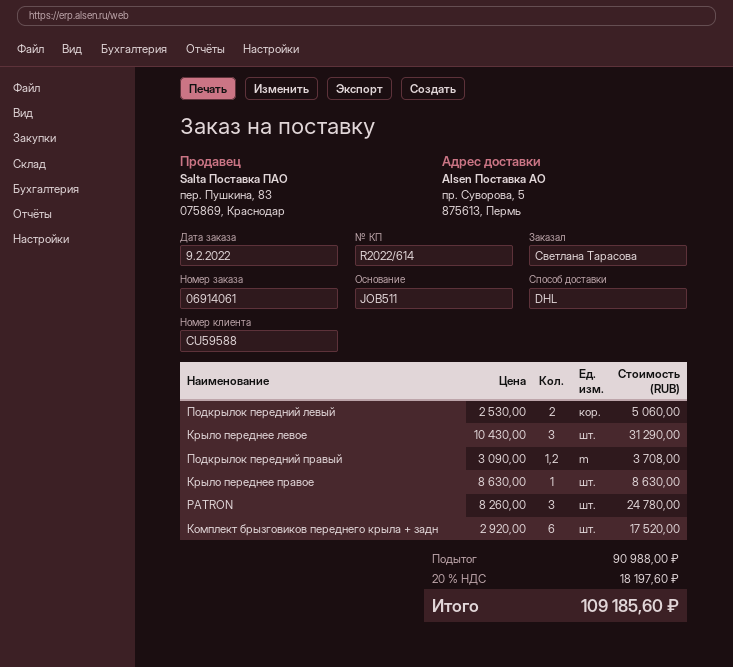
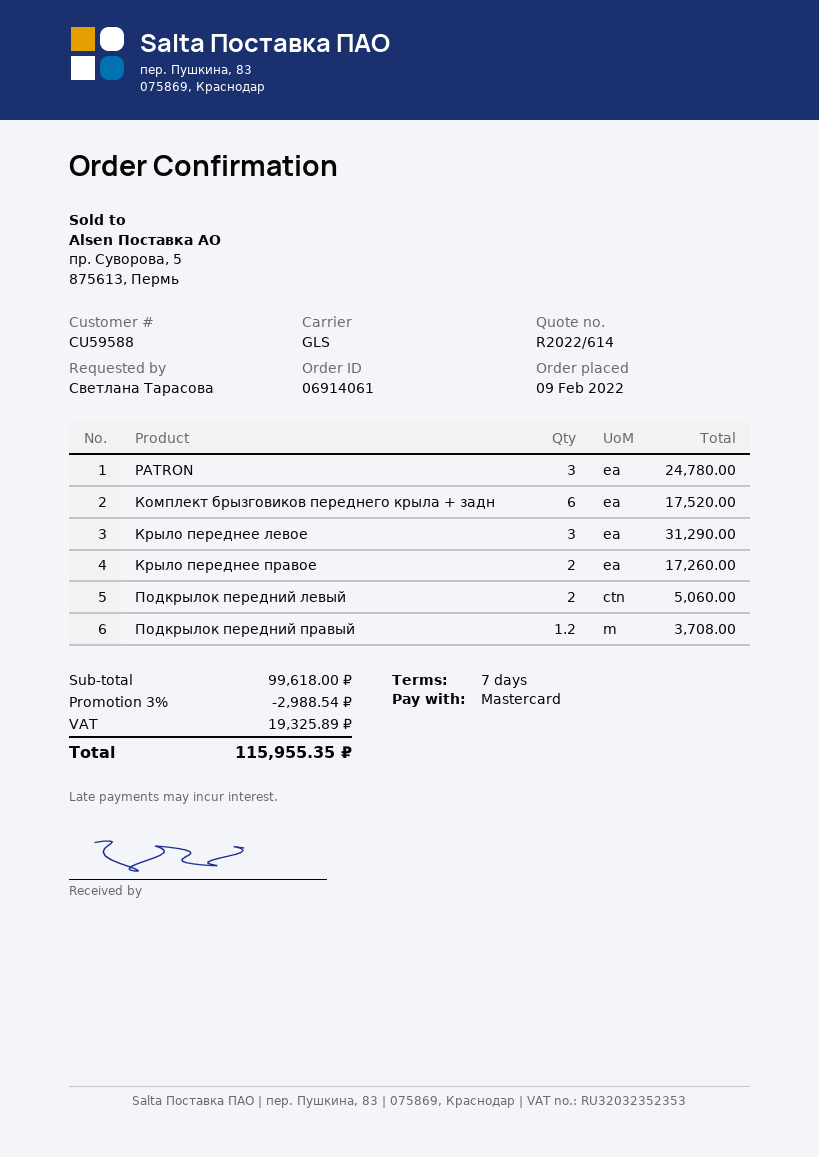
shipping method: DHL -> GLS
Крыло переднее правое: 1 for 8630.00 -> 2 for 17260.00
subtotal: 90988.00 -> 99618.00
discount: none -> 3% = 2988.54
tax: 18197.60 -> 19325.89
total: 109185.60 -> 115955.35

